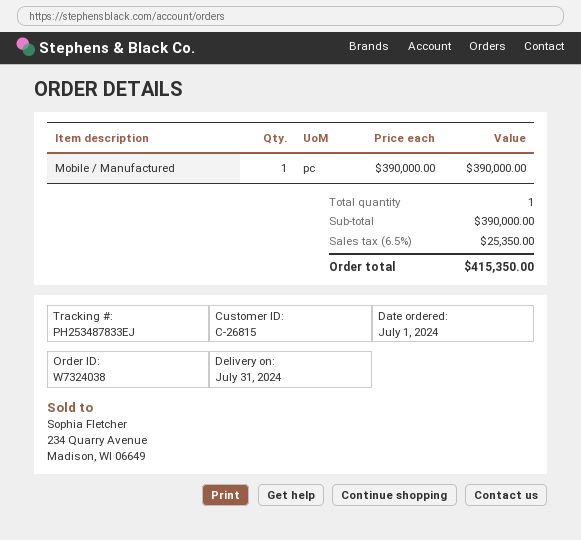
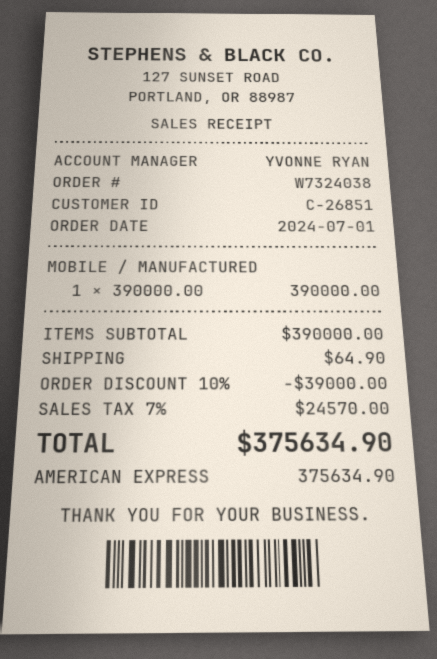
customer number: C-26815 -> C-26851
discount: none -> 10% = 39000.00
shipping: none -> 64.90
tax: 6.5% = 25350.00 -> 7% = 24570.00
total: 415350.00 -> 375634.90

